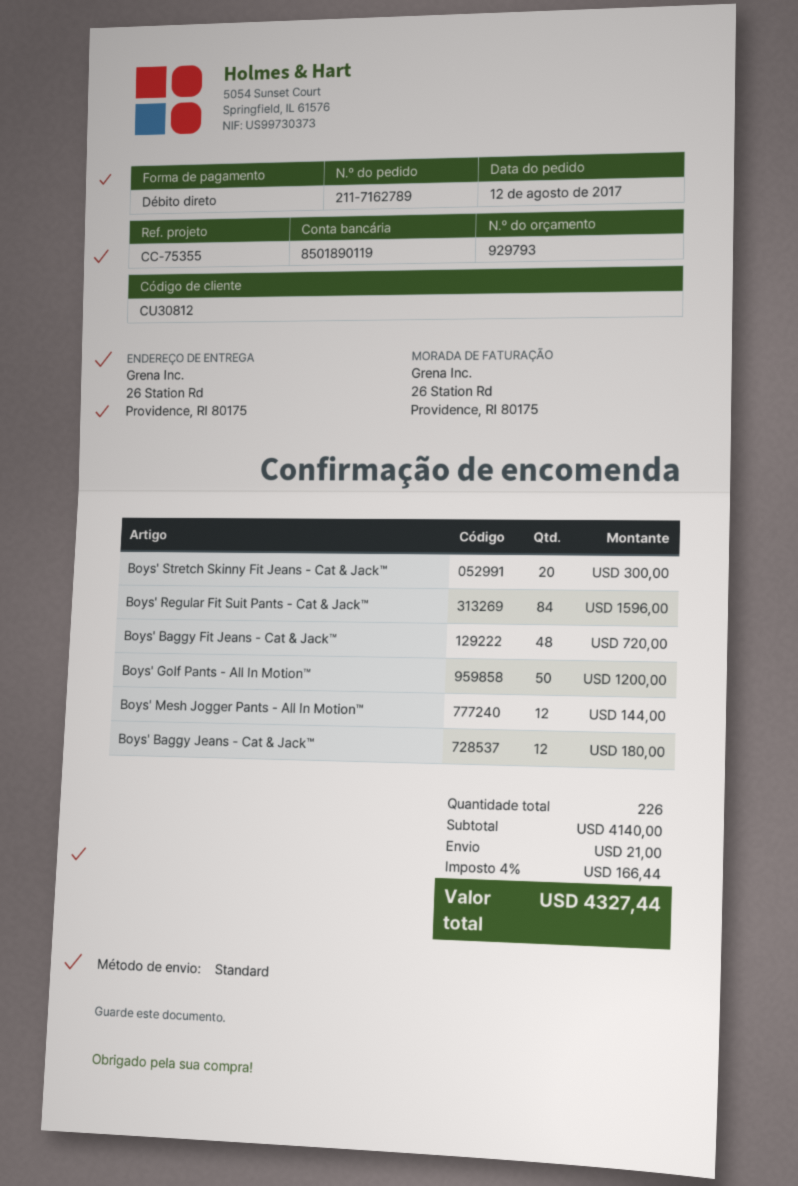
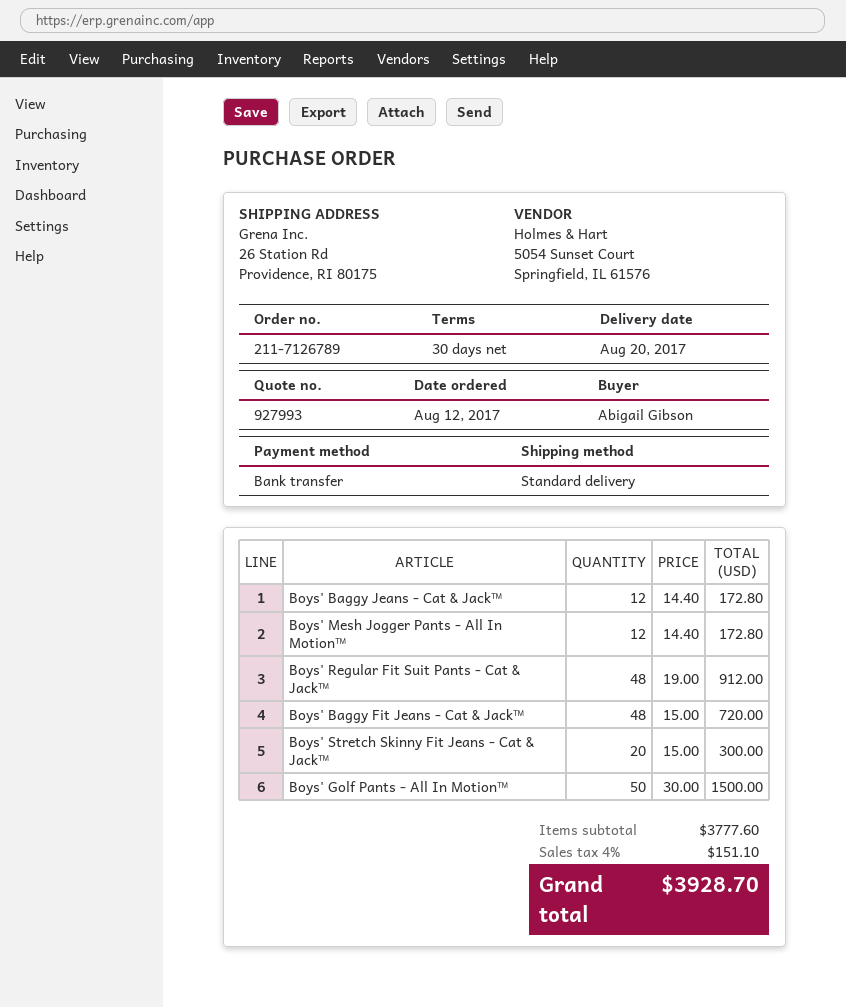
quote number: 929793 -> 927993
order number: 211-7162789 -> 211-7126789
payment method: direct debit -> bank transfer
Boys' Regular Fit Suit Pants - Cat & Jack™: 84 for 1596.00 -> 48 for 912.00
Boys' Golf Pants - All In Motion™: 50 for 1200.00 -> 50 for 1500.00
Boys' Mesh Jogger Pants - All In Motion™: 12 for 144.00 -> 12 for 172.80
Boys' Baggy Jeans - Cat & Jack™: 12 for 180.00 -> 12 for 172.80
subtotal: 4140.00 -> 3777.60
shipping: 21.00 -> none
tax: 4% = 166.44 -> 4% = 151.10
total: 4327.44 -> 3928.70

